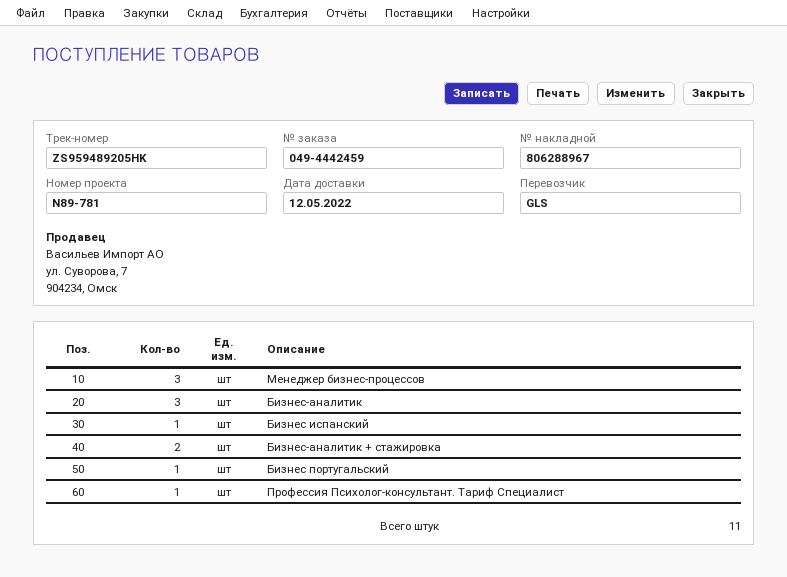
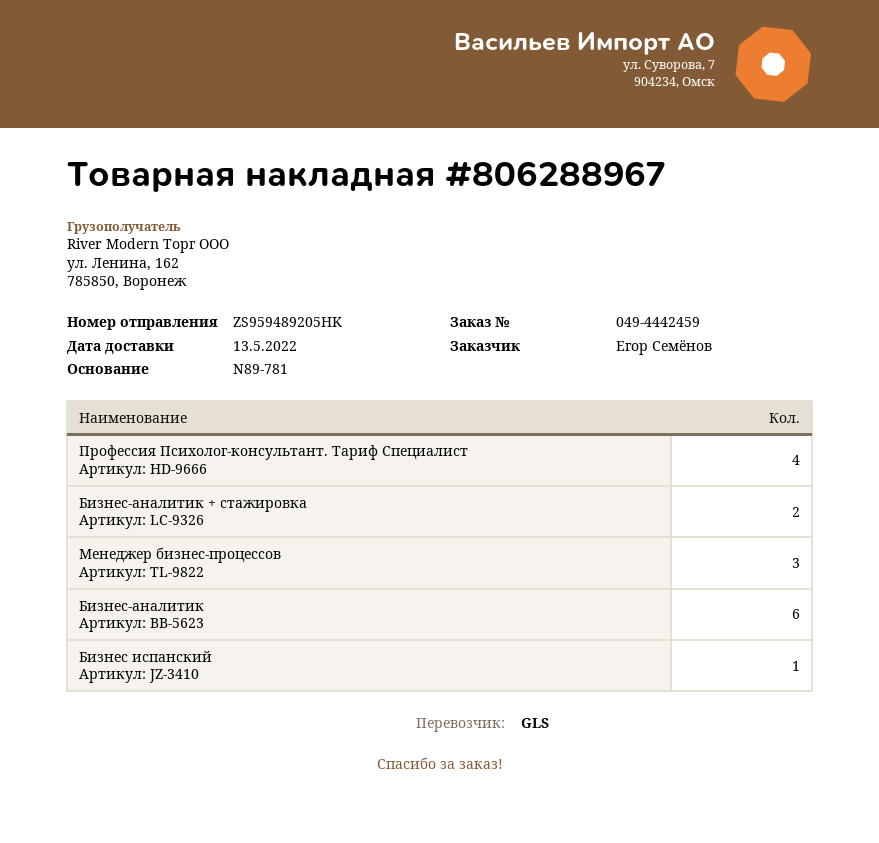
delivery date: 2022-05-12 -> 2022-05-13
Бизнес-аналитик: 3 -> 6
Бизнес португальский: 1 -> none
Профессия Психолог-консультант. Тариф Специалист: 1 -> 4

